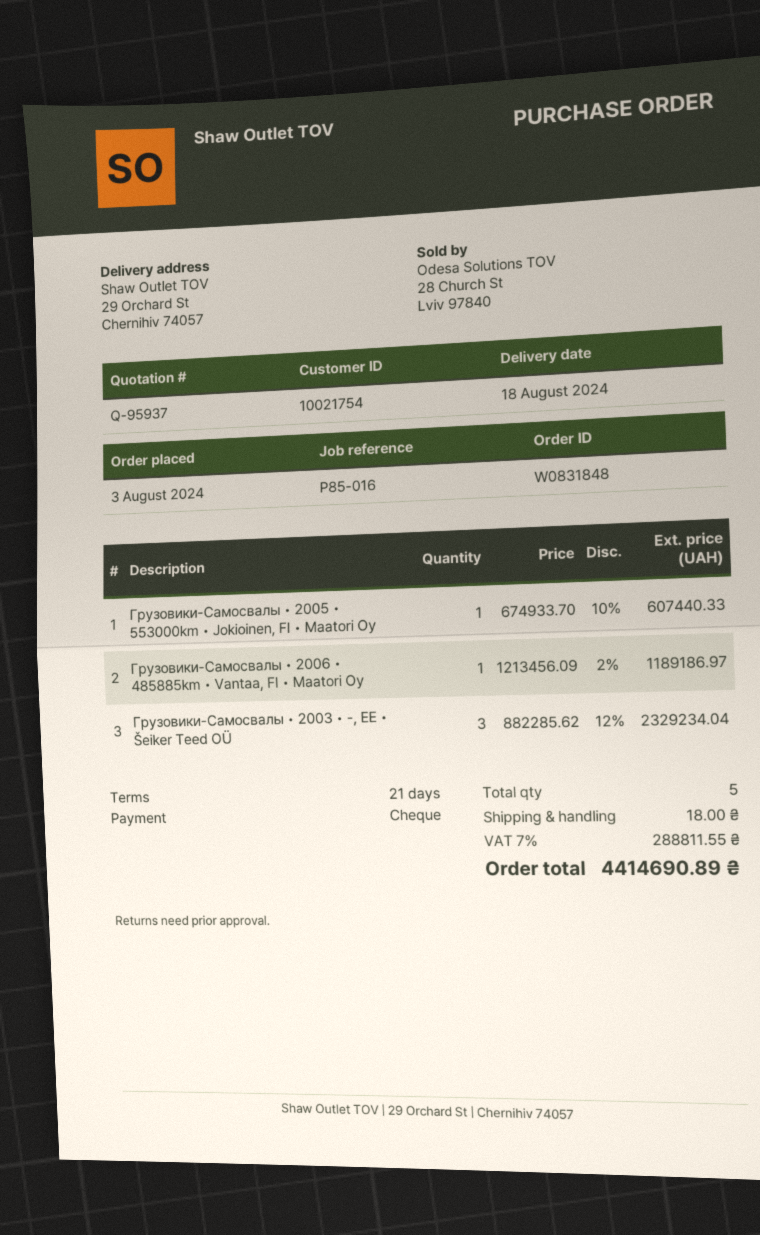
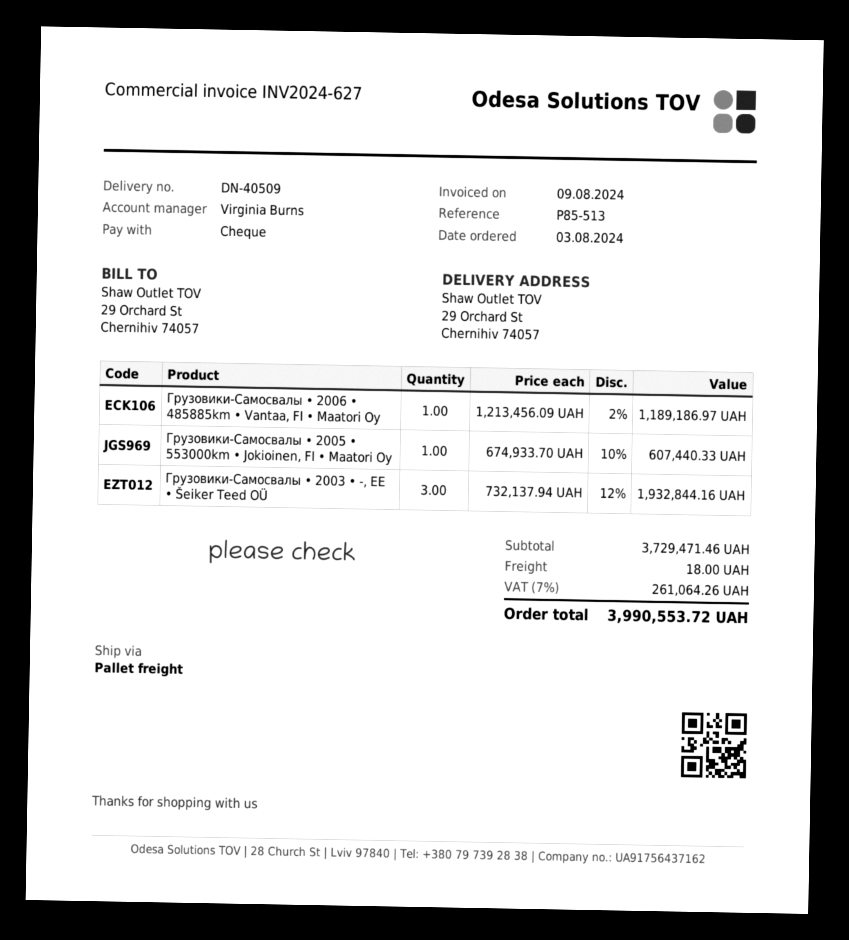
reference: P85-016 -> P85-513
Грузовики-Самосвалы • 2003 • -, EE • Šeiker Teed OÜ: 3 x 882285.62 - 12% = 2329234.04 -> 3 x 732137.94 - 12% = 1932844.16
tax: 7% = 288811.55 -> 7% = 261064.26
total: 4414690.89 -> 3990553.72

